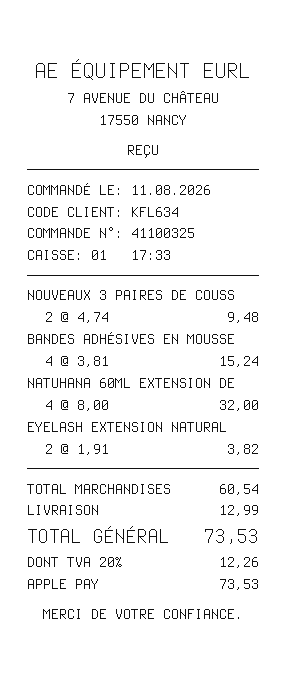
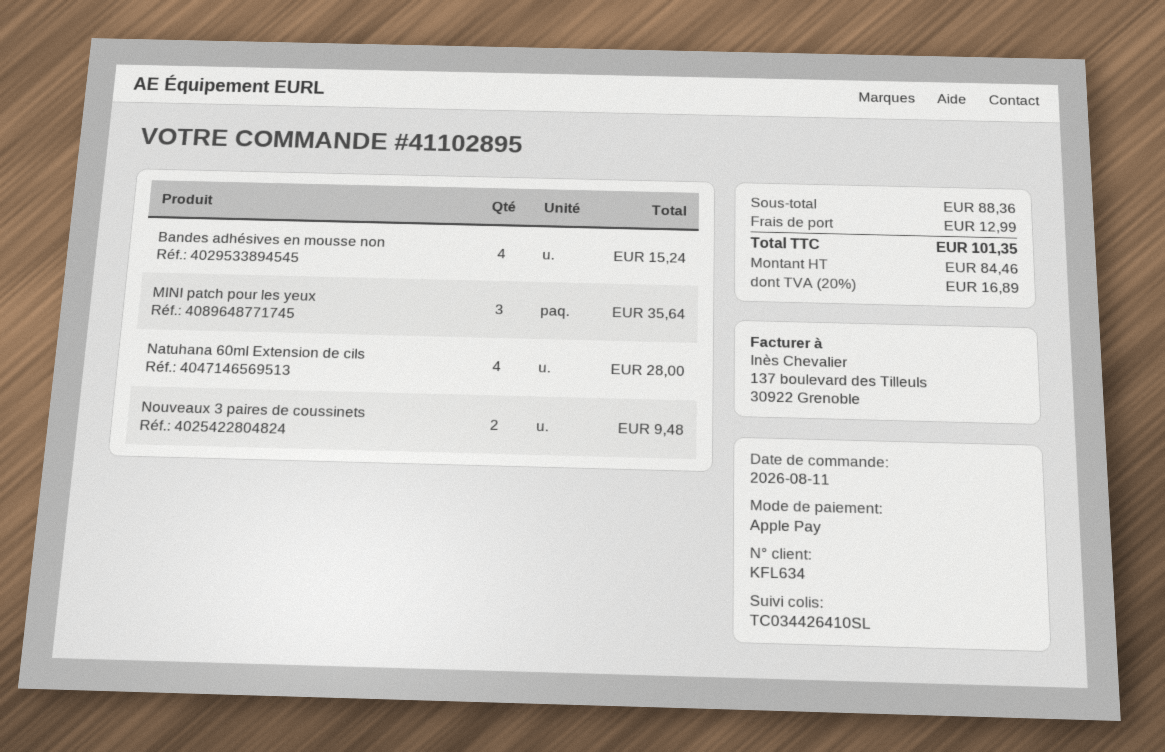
order number: 41100325 -> 41102895
NATUHANA 60ML EXTENSION DE: 4 for 32.00 -> 4 for 28.00
EYELASH EXTENSION NATURAL: 2 for 3.82 -> none
MINI patch pour les yeux: none -> 3 for 35.64
subtotal: 60.54 -> 88.36
tax: 20% = 12.26 -> 20% = 16.89
total: 73.53 -> 101.35

